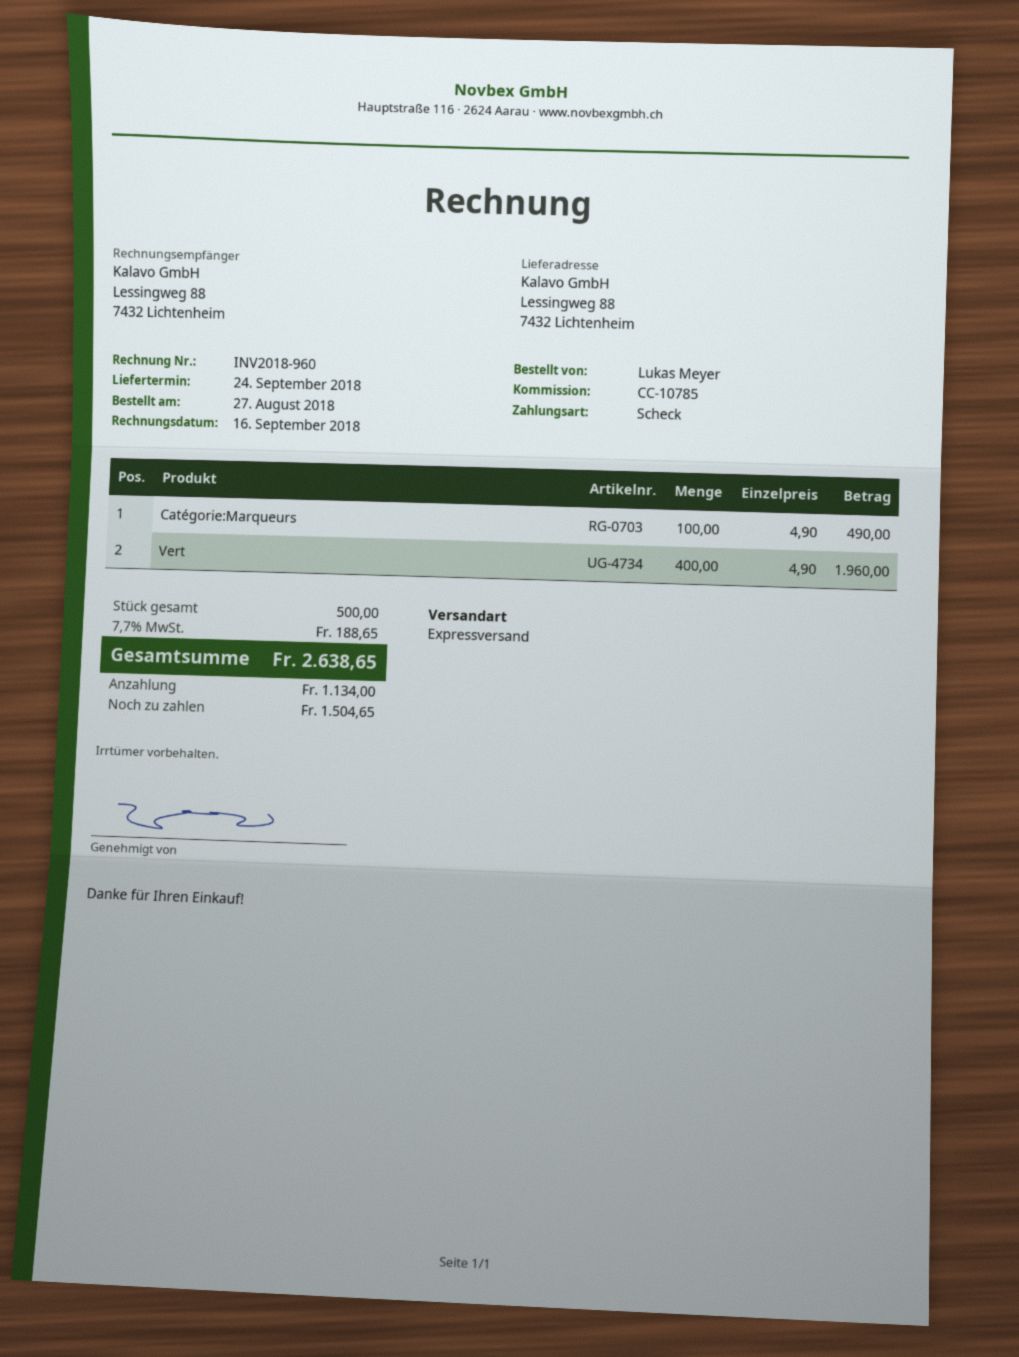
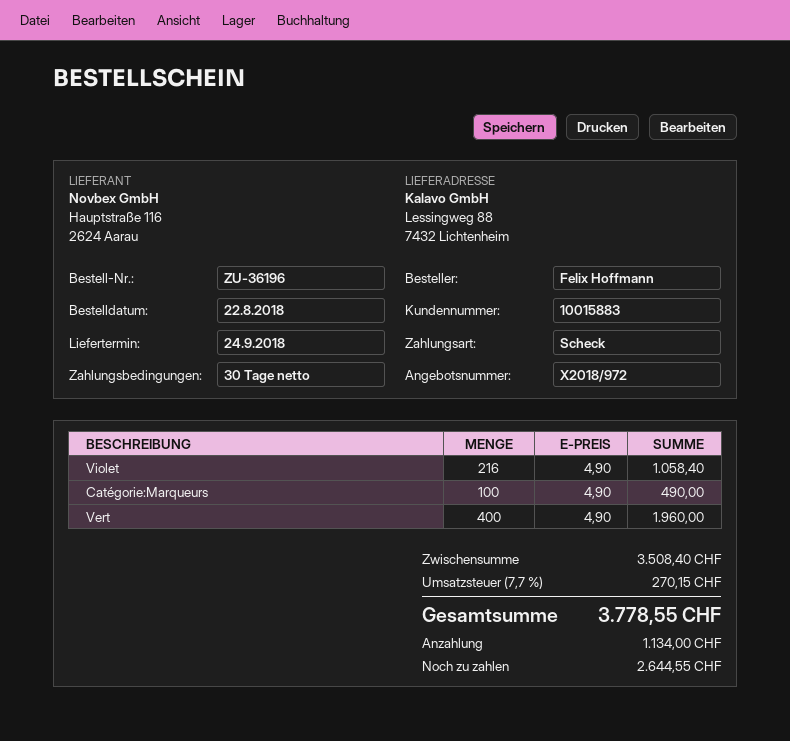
order date: 2018-08-27 -> 2018-08-22
ordered by: Lukas Meyer -> Felix Hoffmann
Violet: none -> 216 x 4.90 = 1058.40
tax: 7.7% = 188.65 -> 7.7% = 270.15
total: 2638.65 -> 3778.55
balance: 1504.65 -> 2644.55

